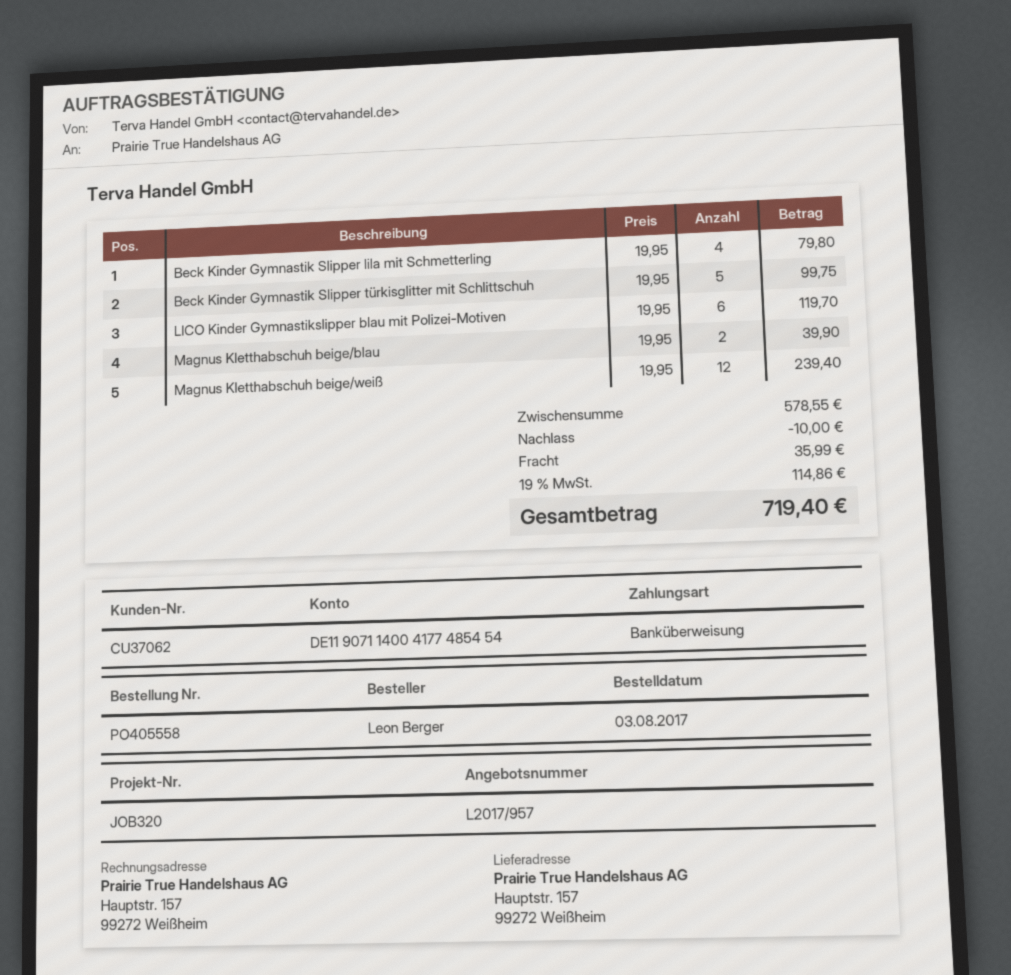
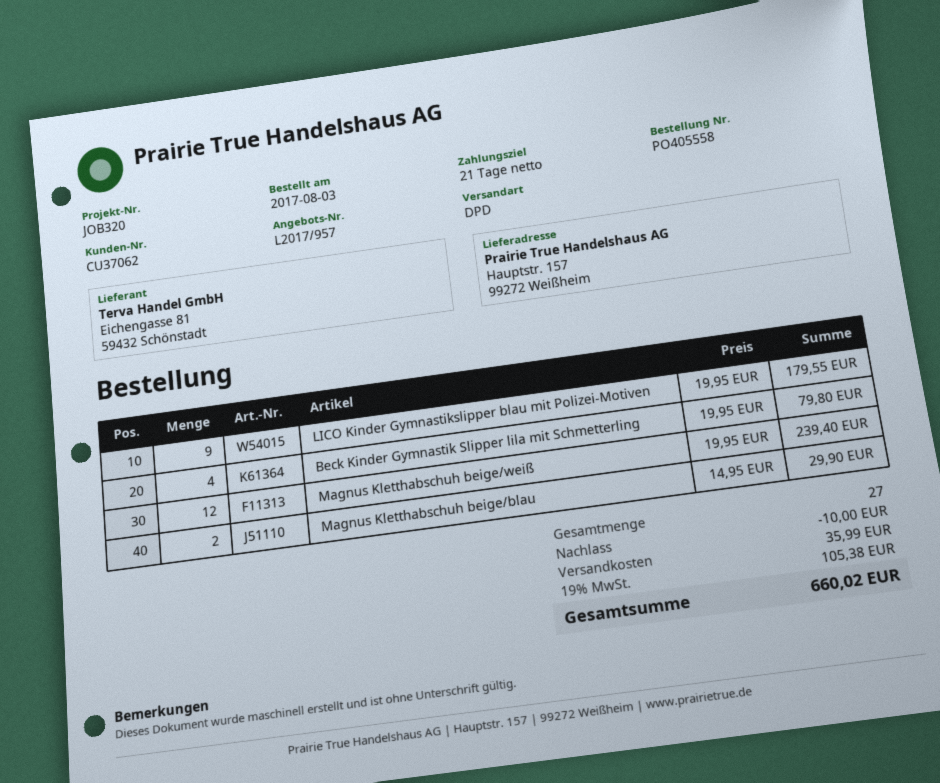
Beck Kinder Gymnastik Slipper türkisglitter mit Schlittschuh: 5 x 19.95 = 99.75 -> none
LICO Kinder Gymnastikslipper blau mit Polizei-Motiven: 6 x 19.95 = 119.70 -> 9 x 19.95 = 179.55
Magnus Kletthabschuh beige/blau: 2 x 19.95 = 39.90 -> 2 x 14.95 = 29.90
tax: 19% = 114.86 -> 19% = 105.38
total: 719.40 -> 660.02

